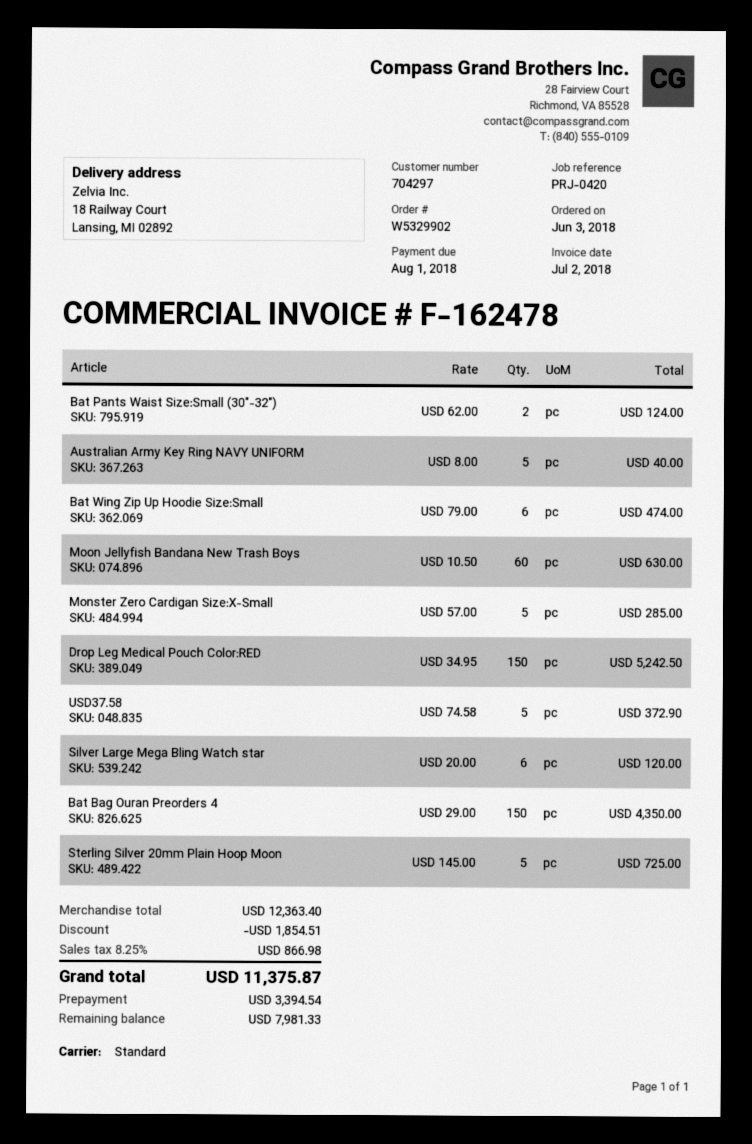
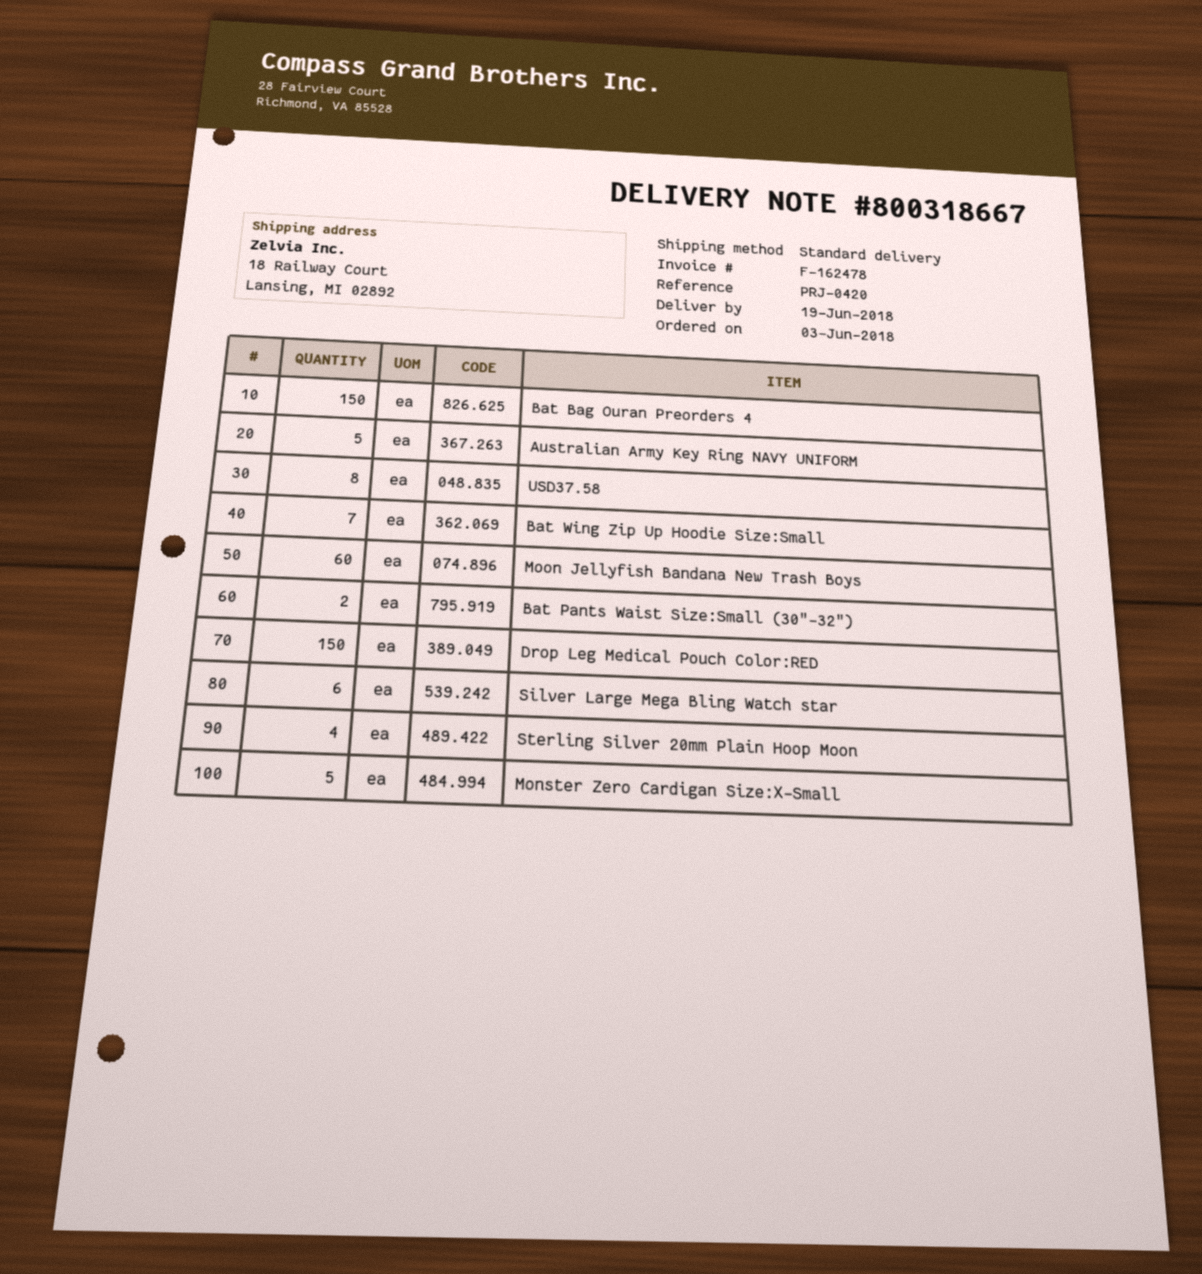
Bat Wing Zip Up Hoodie Size:Small: 6 -> 7
USD37.58: 5 -> 8
Sterling Silver 20mm Plain Hoop Moon: 5 -> 4

